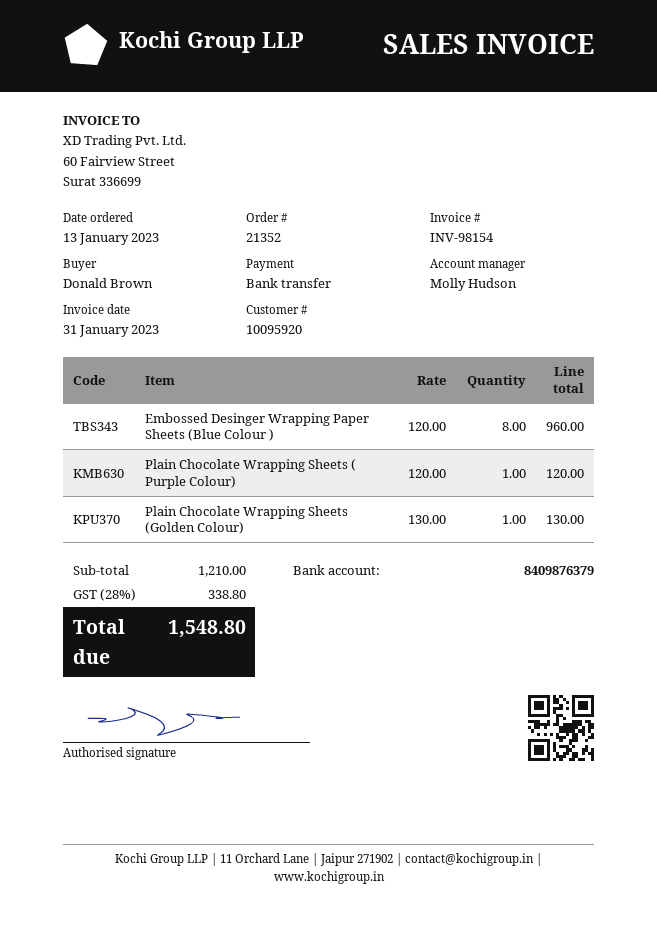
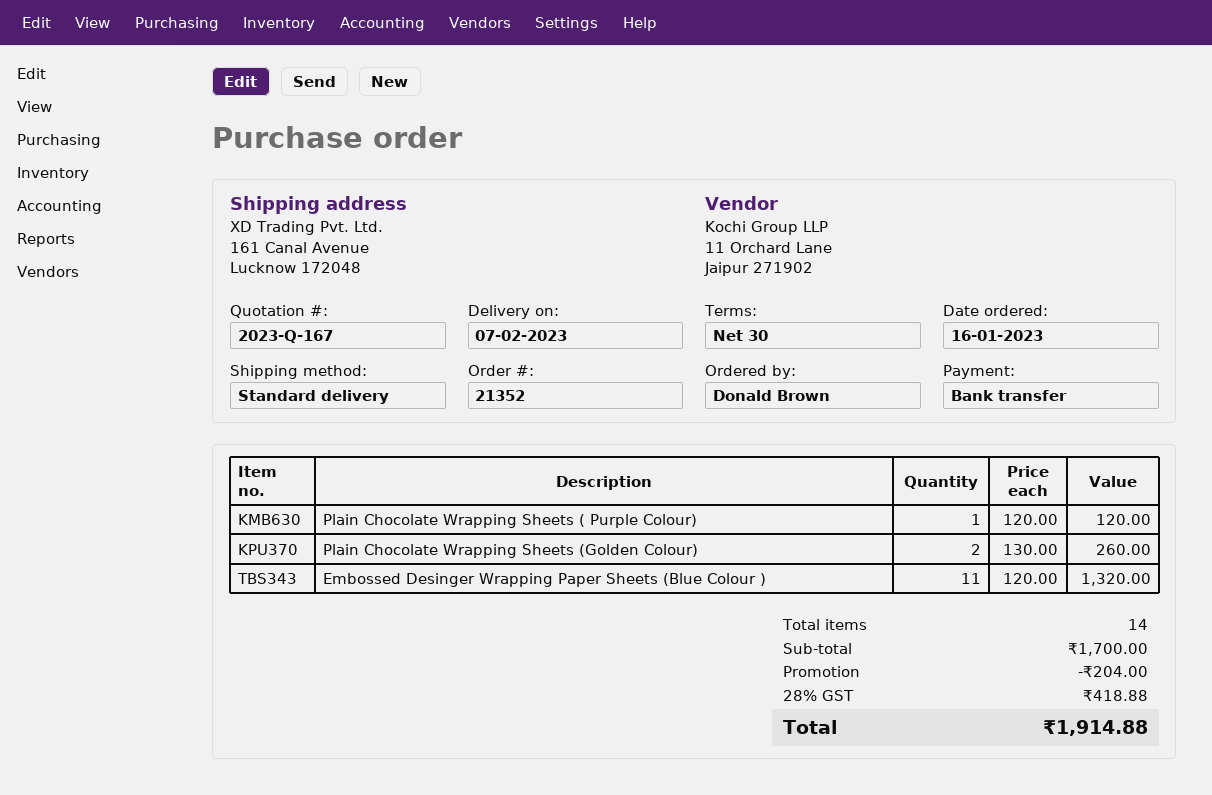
order date: 2023-01-13 -> 2023-01-16
Embossed Desinger Wrapping Paper Sheets (Blue Colour ): 8 x 120.00 = 960.00 -> 11 x 120.00 = 1320.00
Plain Chocolate Wrapping Sheets (Golden Colour): 1 x 130.00 = 130.00 -> 2 x 130.00 = 260.00
subtotal: 1210.00 -> 1700.00
discount: none -> 204.00
tax: 28% = 338.80 -> 28% = 418.88
total: 1548.80 -> 1914.88

